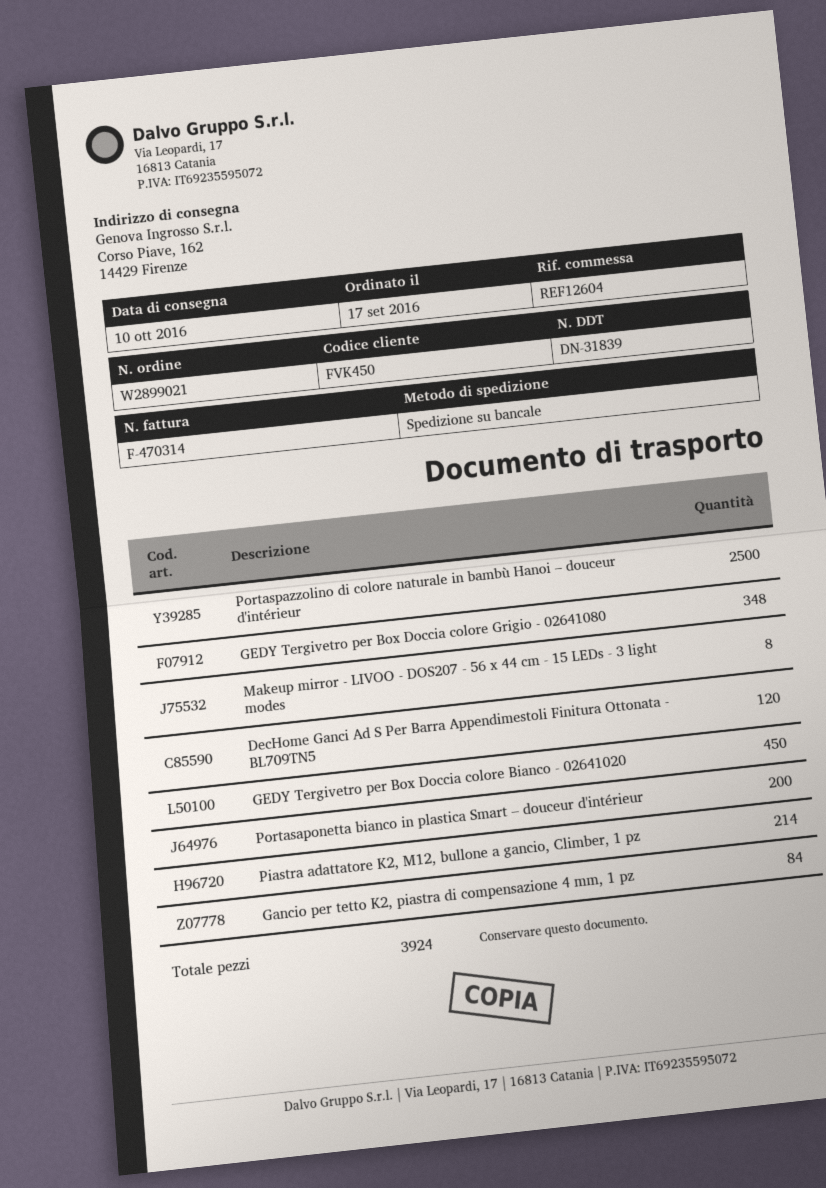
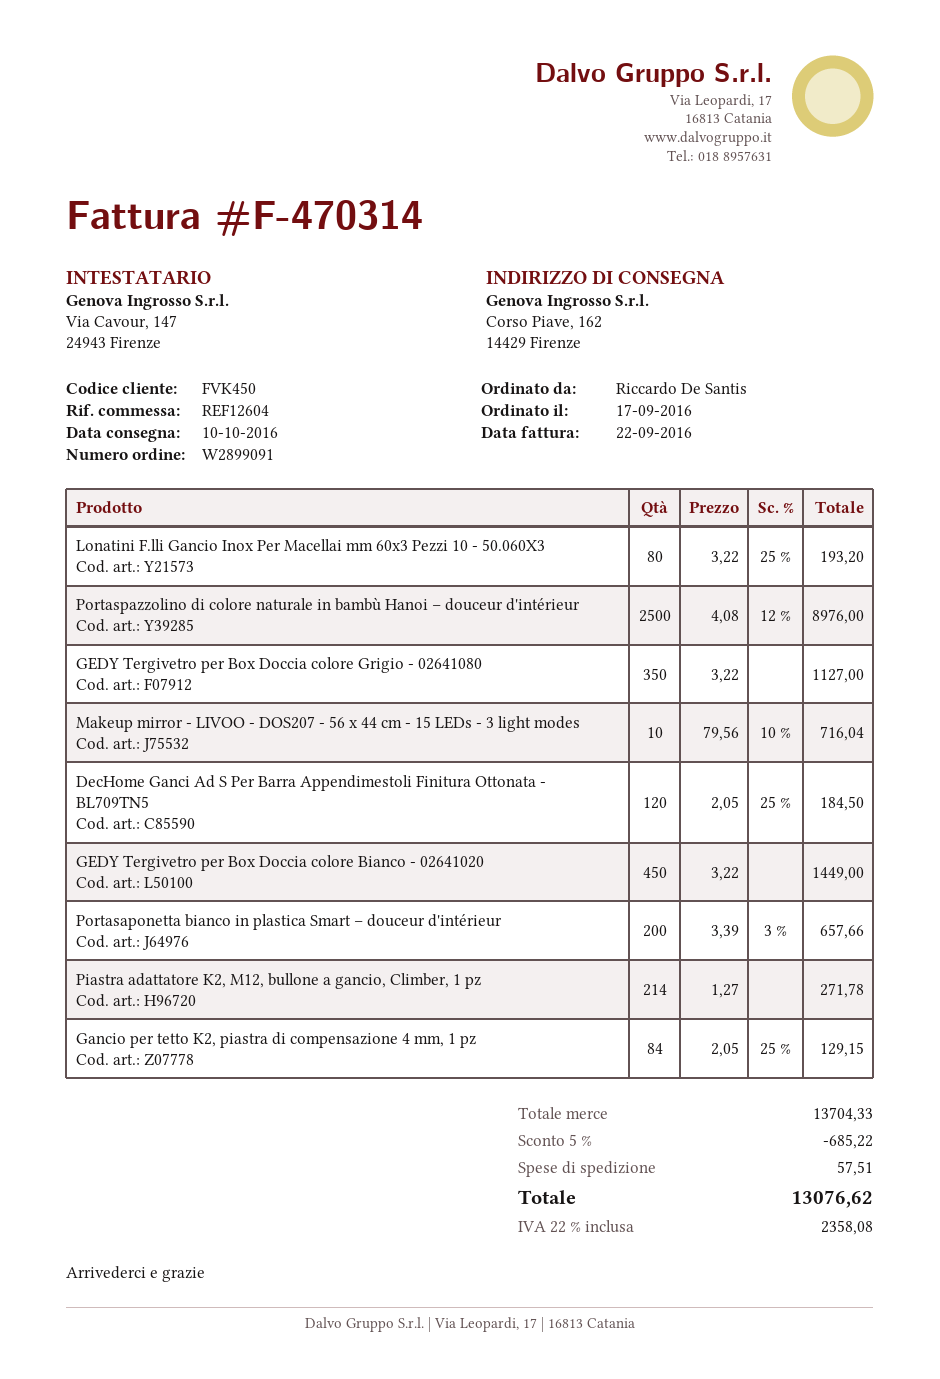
order number: W2899021 -> W2899091
GEDY Tergivetro per Box Doccia colore Grigio - 02641080: 348 -> 350
Makeup mirror - LIVOO - DOS207 - 56 x 44 cm - 15 LEDs - 3 light modes: 8 -> 10
Lonatini F.lli Gancio Inox Per Macellai mm 60x3 Pezzi 10 - 50.060X3: none -> 80

